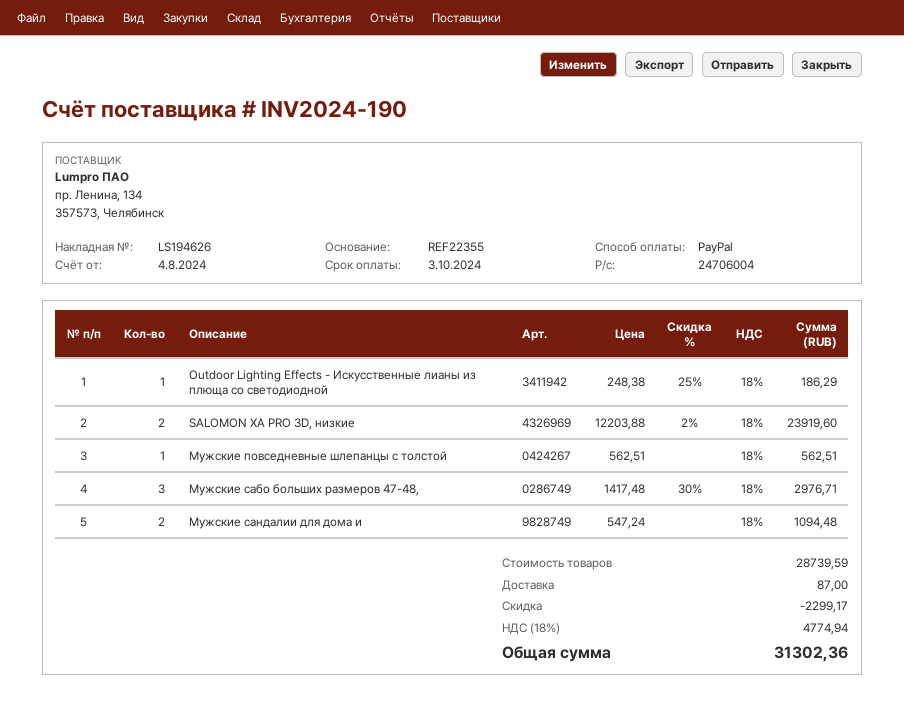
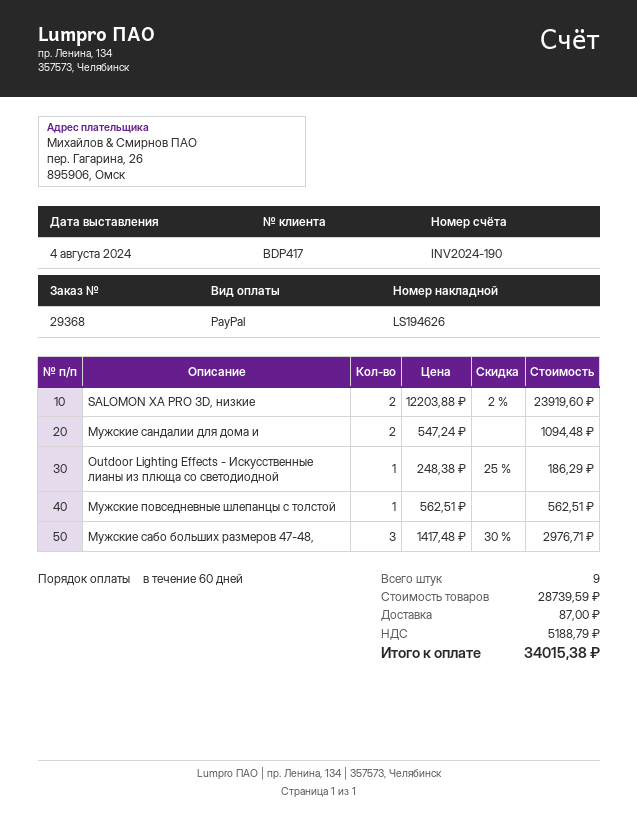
discount: 2299.17 -> none
tax: 4774.94 -> 5188.79
total: 31302.36 -> 34015.38

